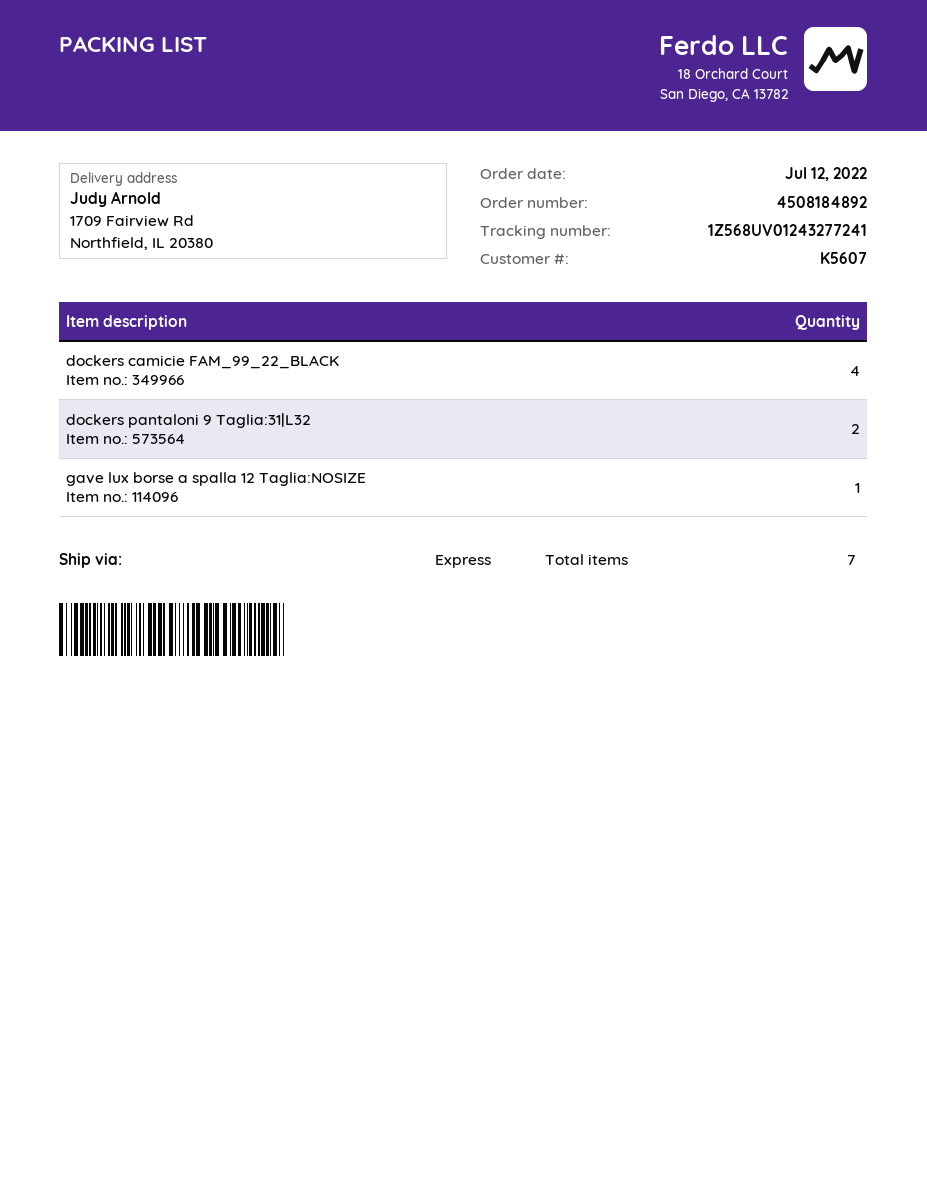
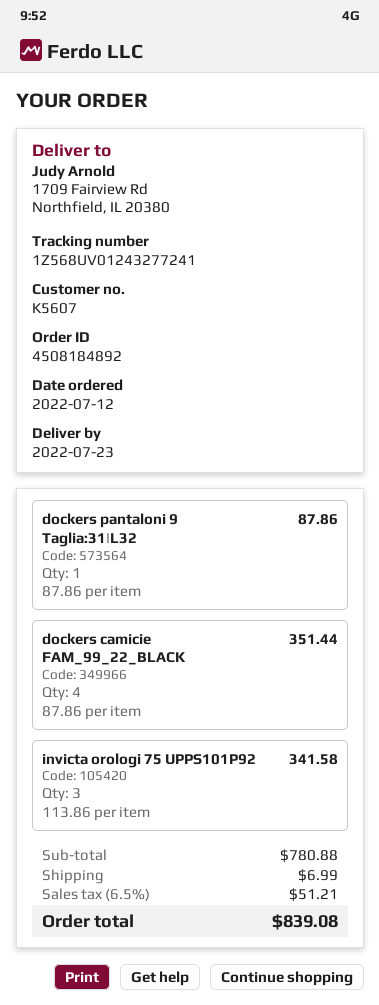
dockers pantaloni 9 Taglia:31|L32: 2 -> 1
gave lux borse a spalla 12 Taglia:NOSIZE: 1 -> none
invicta orologi 75 UPPS101P92: none -> 3

